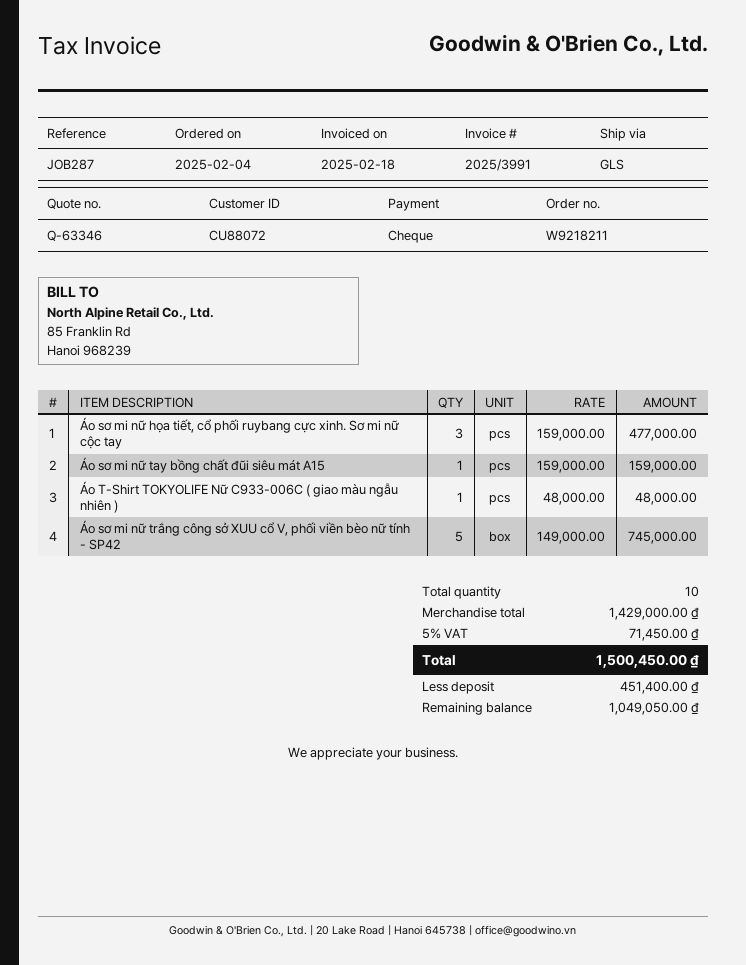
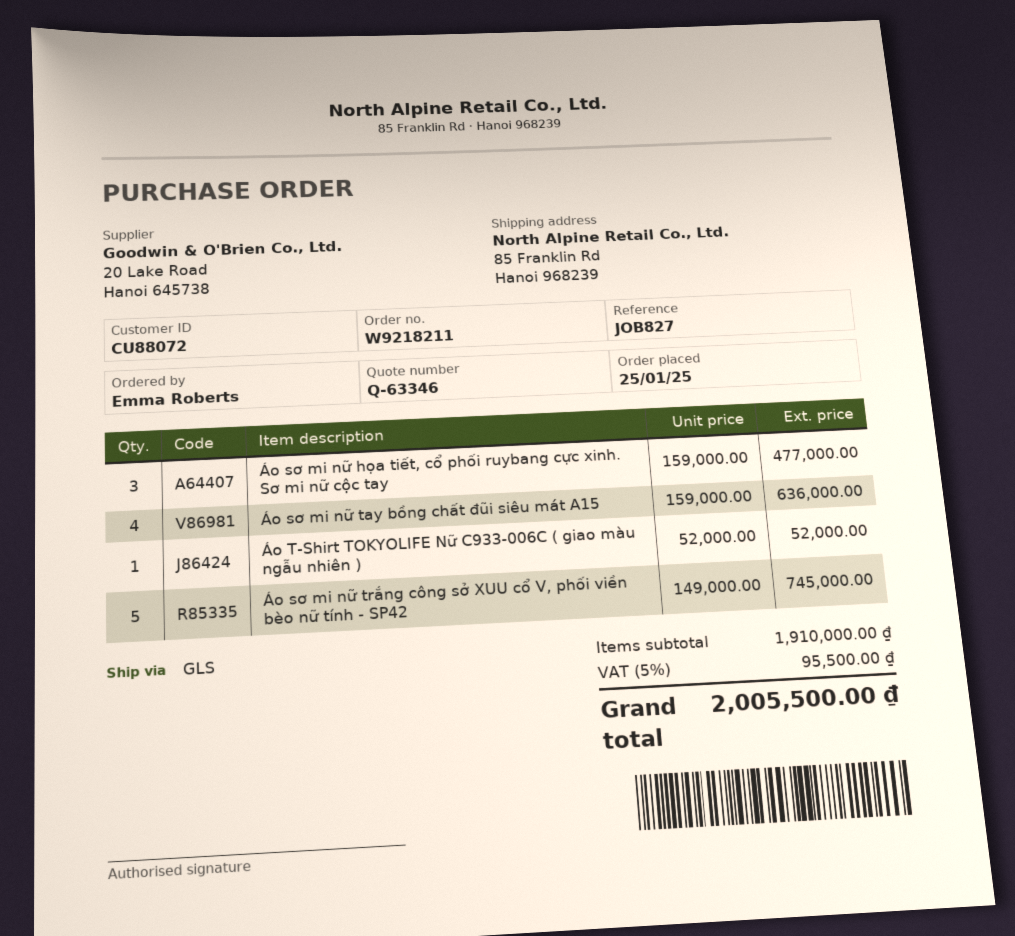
order date: 2025-02-04 -> 2025-01-25
reference: JOB287 -> JOB827
Áo sơ mi nữ tay bồng chất đũi siêu mát A15: 1 x 159000.00 = 159000.00 -> 4 x 159000.00 = 636000.00
Áo T-Shirt TOKYOLIFE Nữ C933-006C ( giao màu ngẫu nhiên ): 1 x 48000.00 = 48000.00 -> 1 x 52000.00 = 52000.00
subtotal: 1429000.00 -> 1910000.00
tax: 5% = 71450.00 -> 5% = 95500.00
total: 1500450.00 -> 2005500.00

